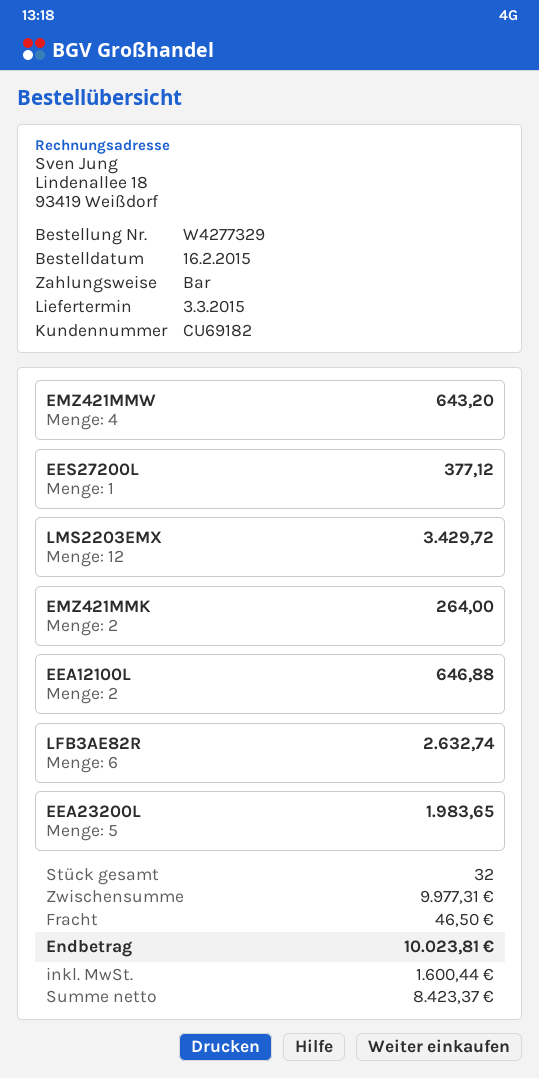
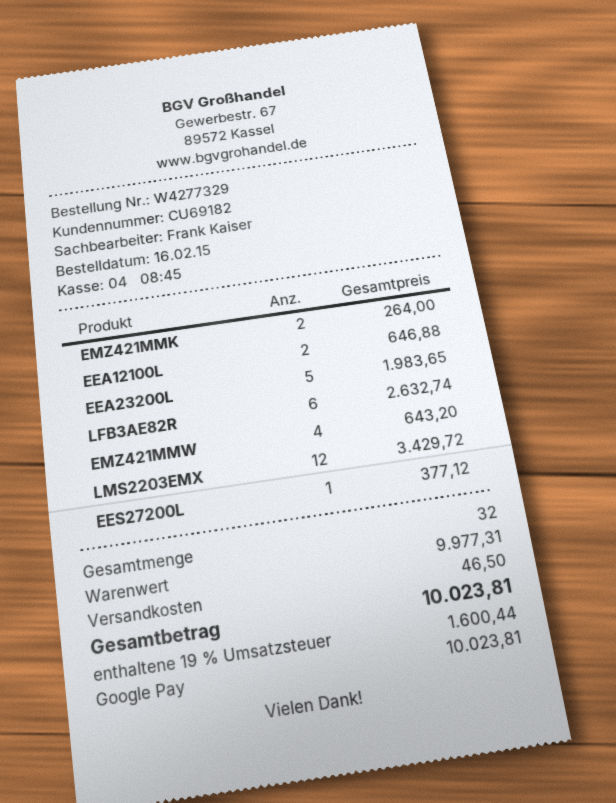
payment method: cash -> Google Pay

